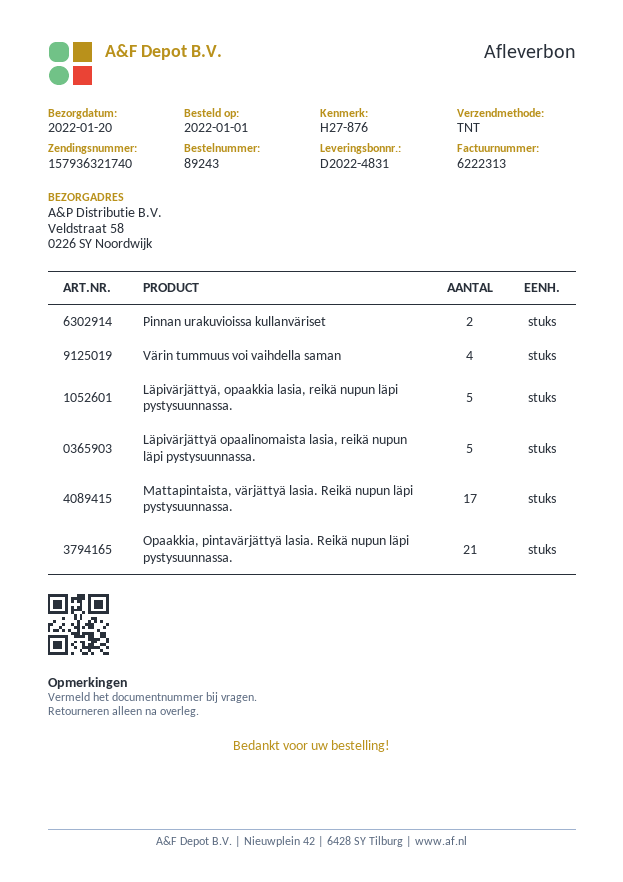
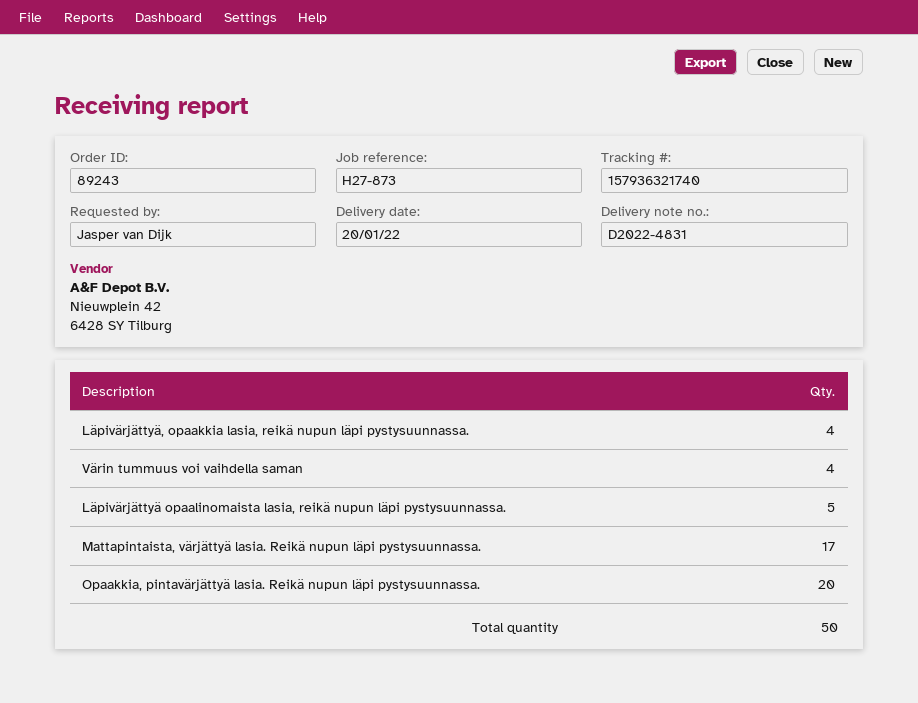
reference: H27-876 -> H27-873
Pinnan urakuvioissa kullanväriset: 2 -> none
Läpivärjättyä, opaakkia lasia, reikä nupun läpi pystysuunnassa.: 5 -> 4
Opaakkia, pintavärjättyä lasia. Reikä nupun läpi pystysuunnassa.: 21 -> 20

